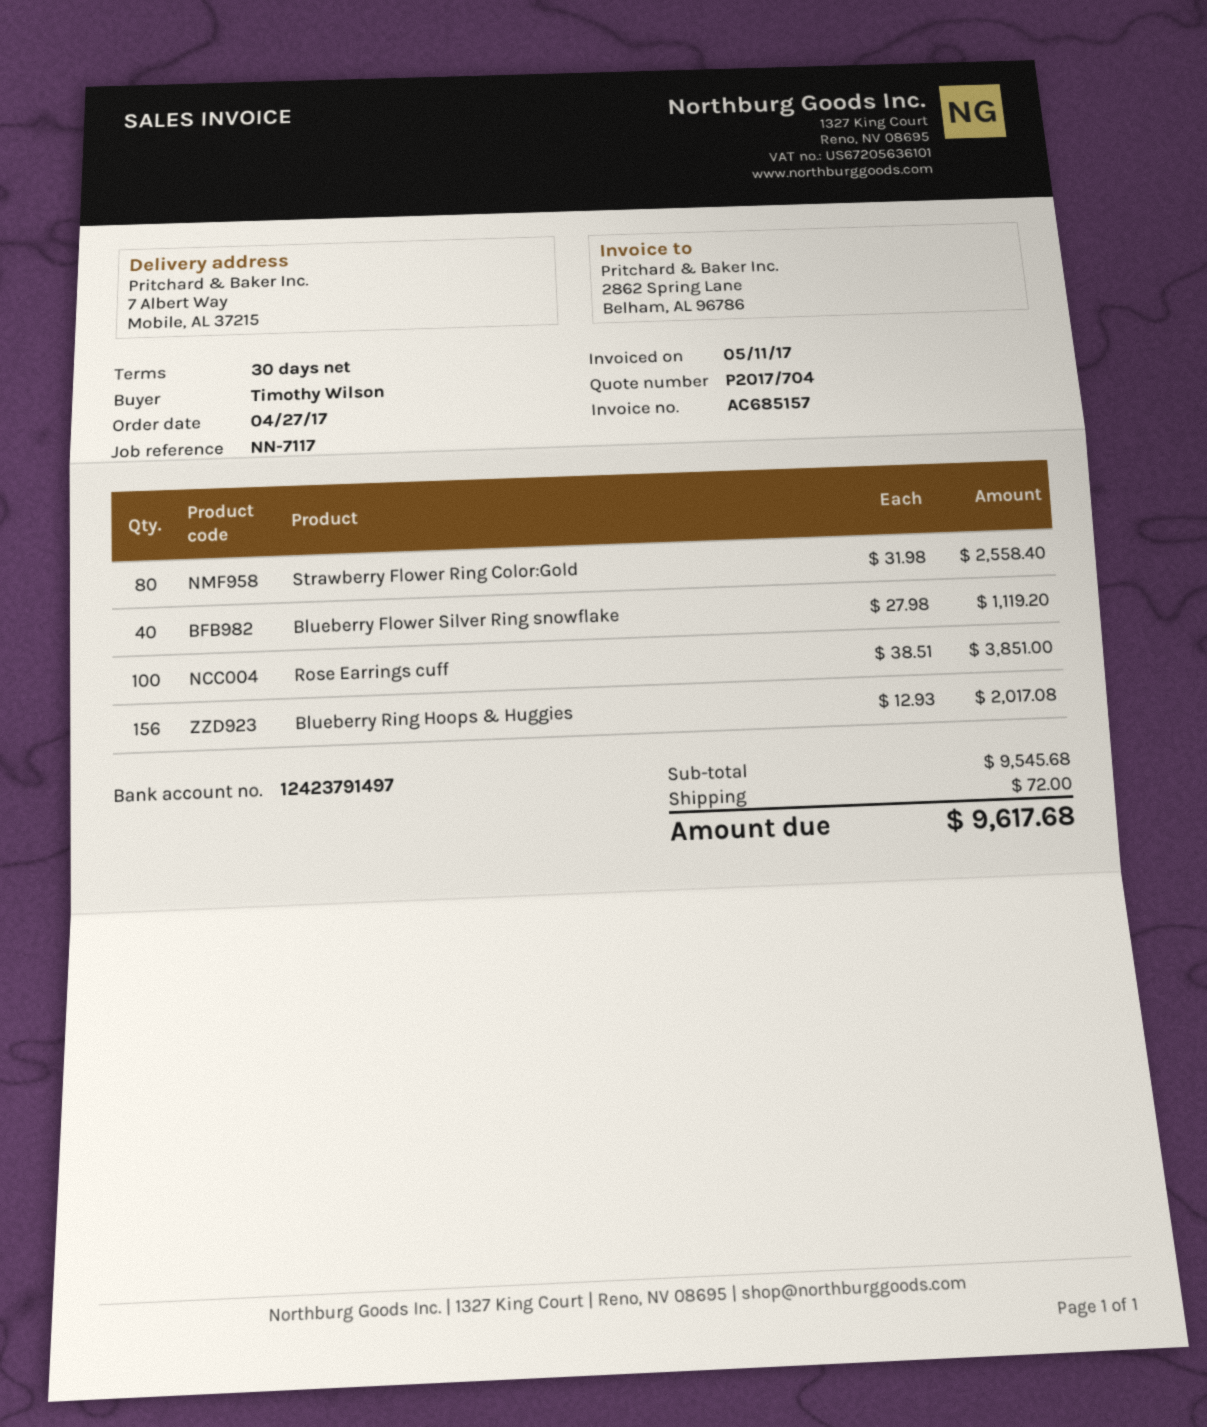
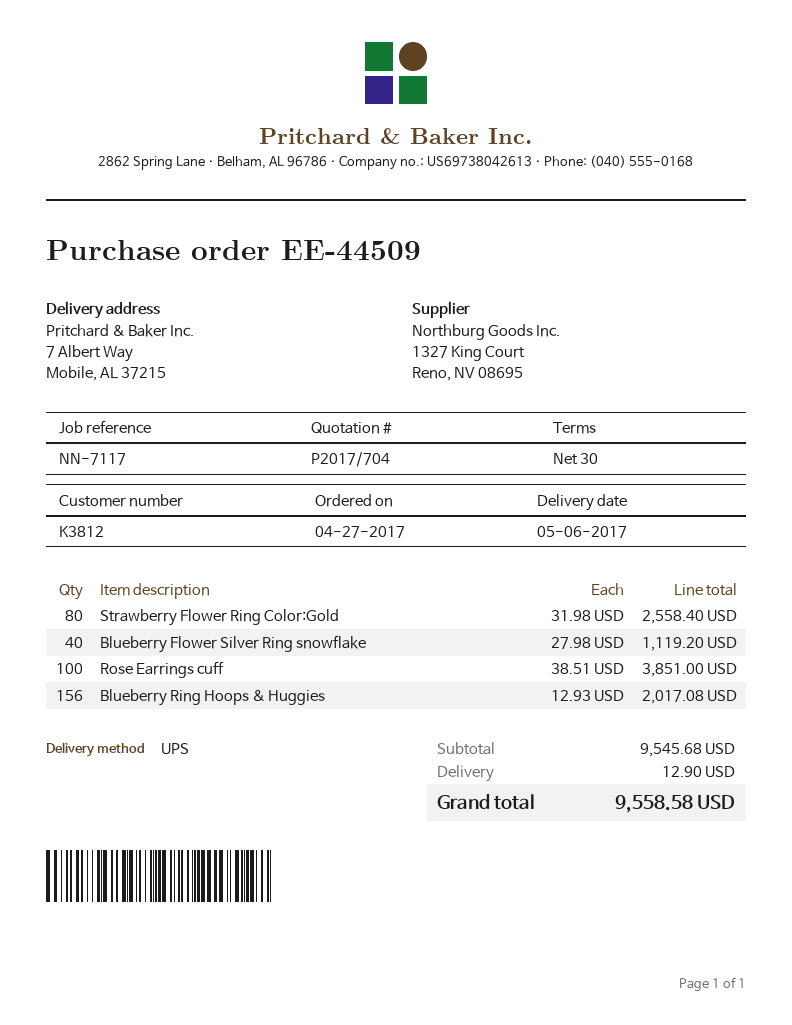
shipping: 72.00 -> 12.90
total: 9617.68 -> 9558.58

